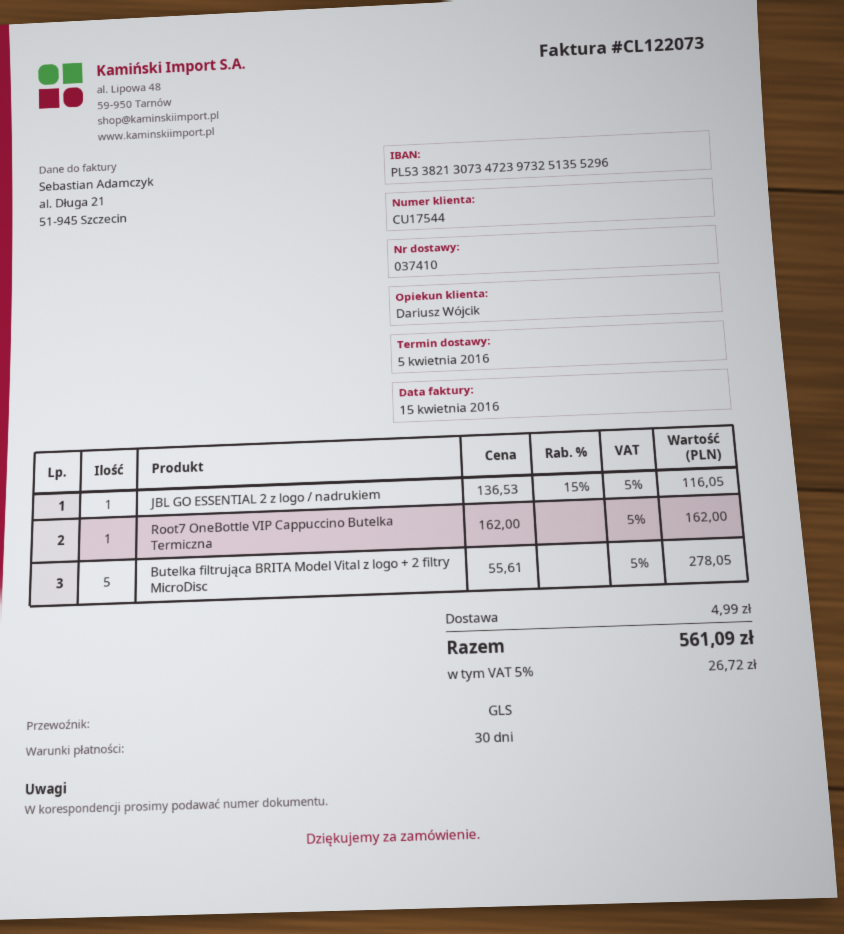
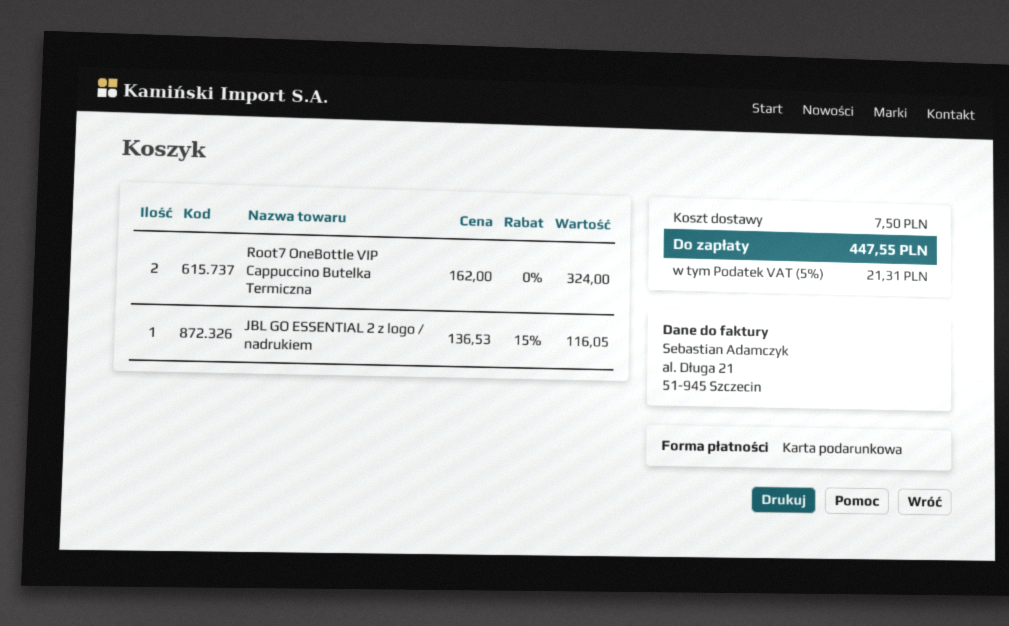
Root7 OneBottle VIP Cappuccino Butelka Termiczna: 1 x 162.00 = 162.00 -> 2 x 162.00 = 324.00
Butelka filtrująca BRITA Model Vital z logo + 2 filtry MicroDisc: 5 x 55.61 = 278.05 -> none
shipping: 4.99 -> 7.50
tax: 5% = 26.72 -> 5% = 21.31
total: 561.09 -> 447.55

